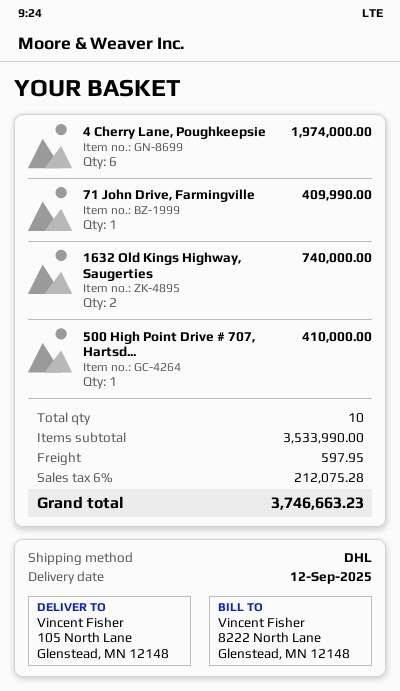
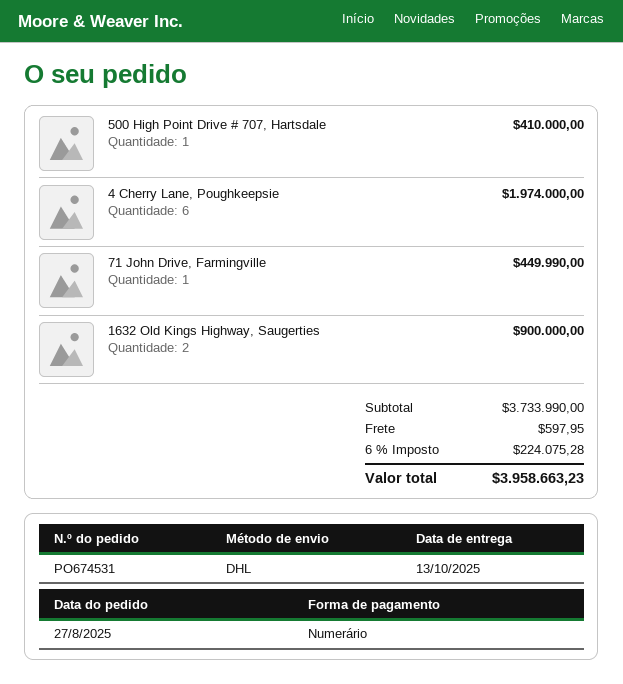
delivery date: 2025-09-12 -> 2025-10-13
71 John Drive, Farmingville: 1 for 409990.00 -> 1 for 449990.00
1632 Old Kings Highway, Saugerties: 2 for 740000.00 -> 2 for 900000.00
subtotal: 3533990.00 -> 3733990.00
tax: 6% = 212075.28 -> 6% = 224075.28
total: 3746663.23 -> 3958663.23

